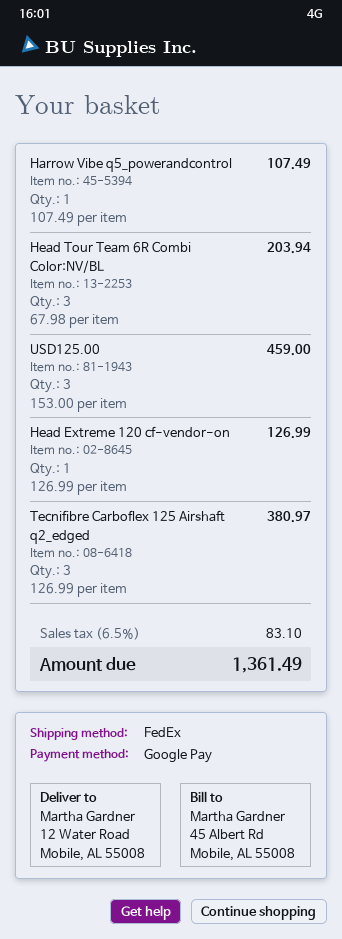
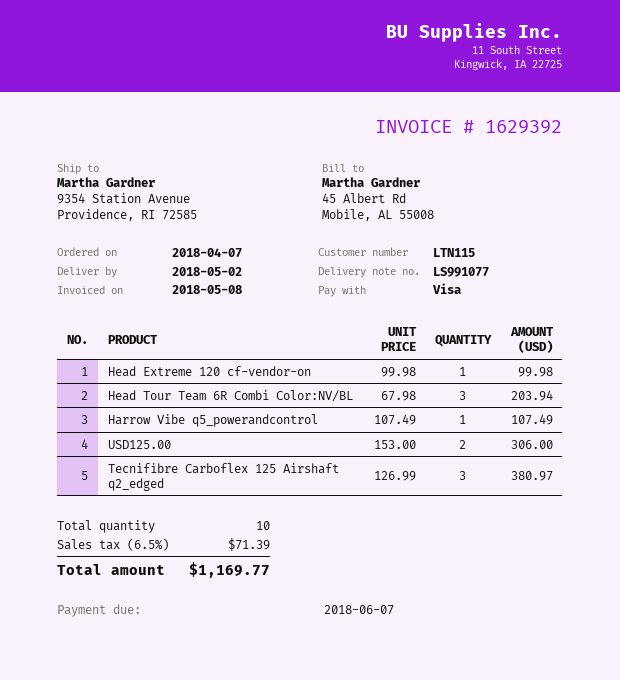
payment method: Google Pay -> Visa
ship to: 12 Water Road, Mobile, AL 55008 -> 9354 Station Avenue, Providence, RI 72585
USD125.00: 3 x 153.00 = 459.00 -> 2 x 153.00 = 306.00
Head Extreme 120 cf-vendor-on: 1 x 126.99 = 126.99 -> 1 x 99.98 = 99.98
tax: 6.5% = 83.10 -> 6.5% = 71.39
total: 1361.49 -> 1169.77

